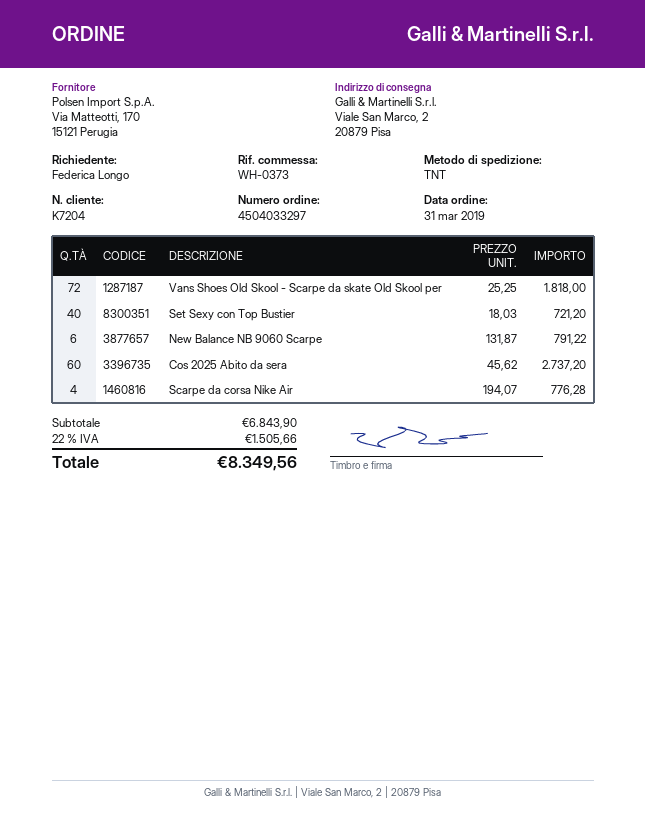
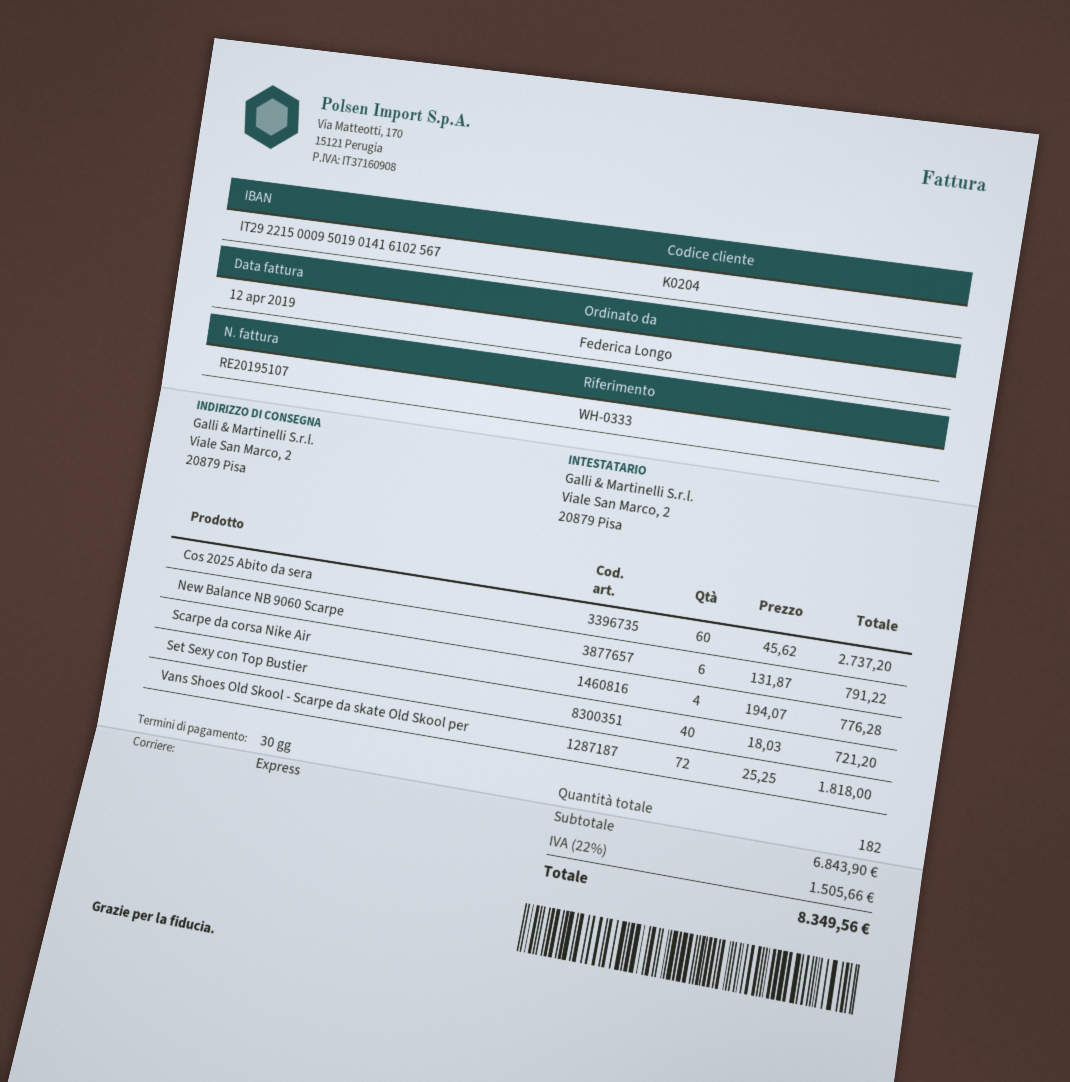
customer number: K7204 -> K0204
reference: WH-0373 -> WH-0333
shipping method: TNT -> express

